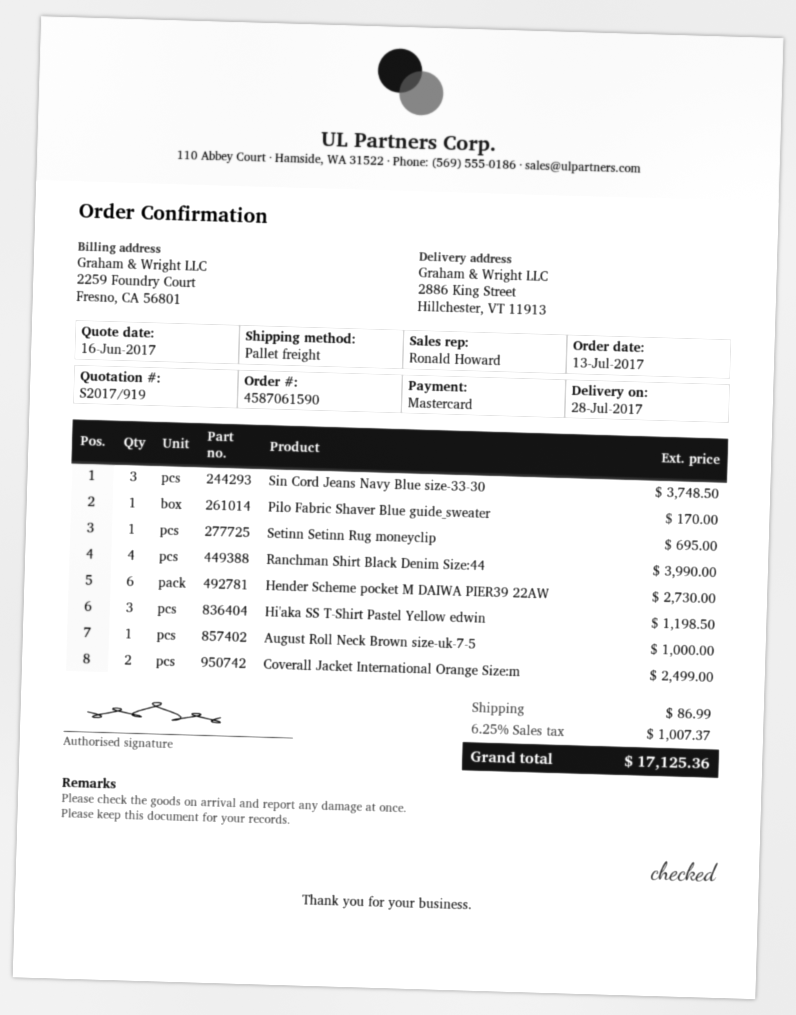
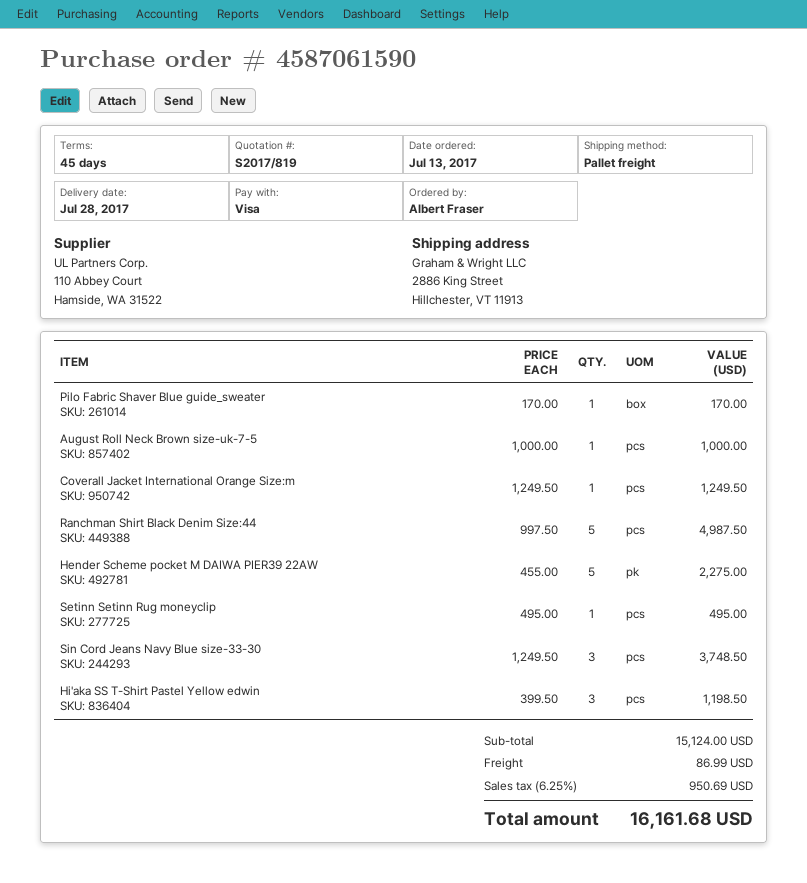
quote number: S2017/919 -> S2017/819
payment method: Mastercard -> Visa
Setinn Setinn Rug moneyclip: 1 for 695.00 -> 1 for 495.00
Ranchman Shirt Black Denim Size:44: 4 for 3990.00 -> 5 for 4987.50
Hender Scheme pocket M DAIWA PIER39 22AW: 6 for 2730.00 -> 5 for 2275.00
Coverall Jacket International Orange Size:m: 2 for 2499.00 -> 1 for 1249.50
tax: 6.25% = 1007.37 -> 6.25% = 950.69
total: 17125.36 -> 16161.68

